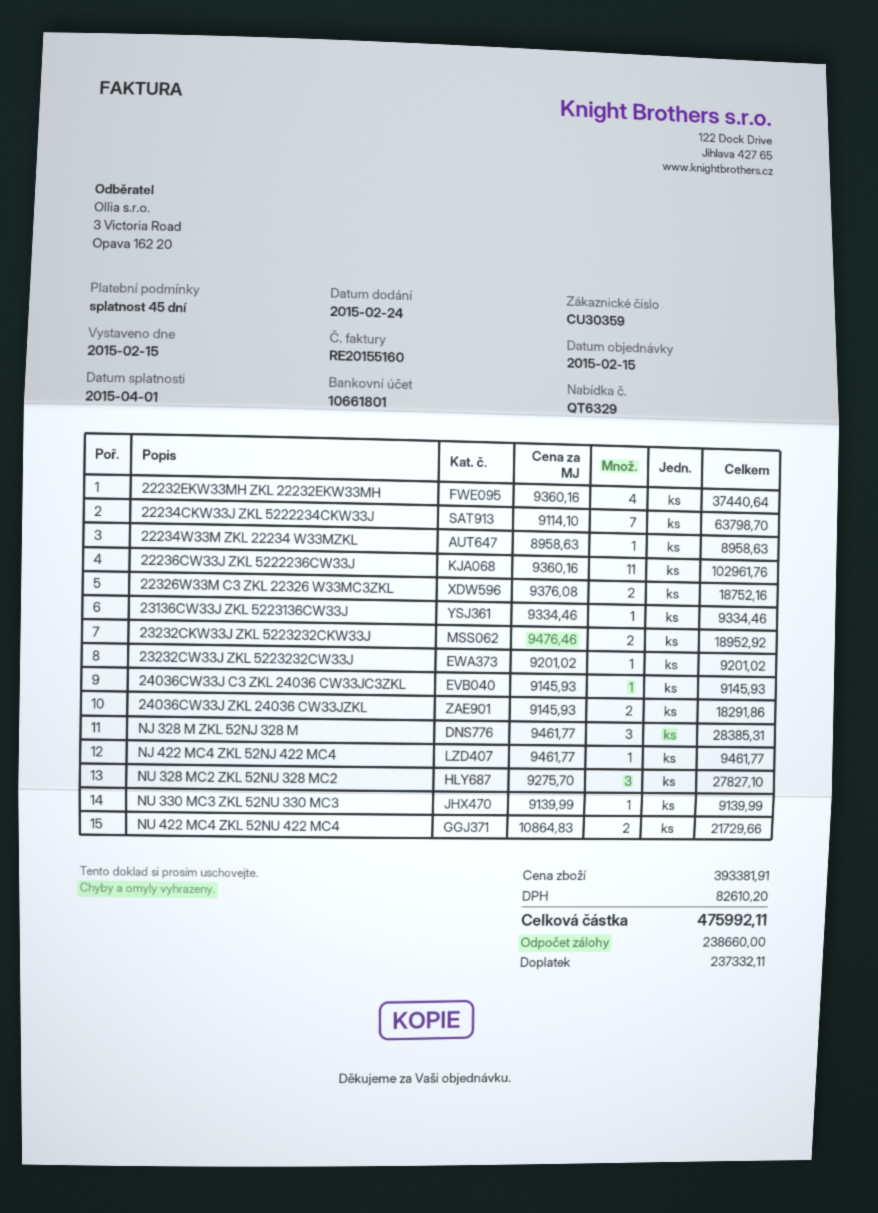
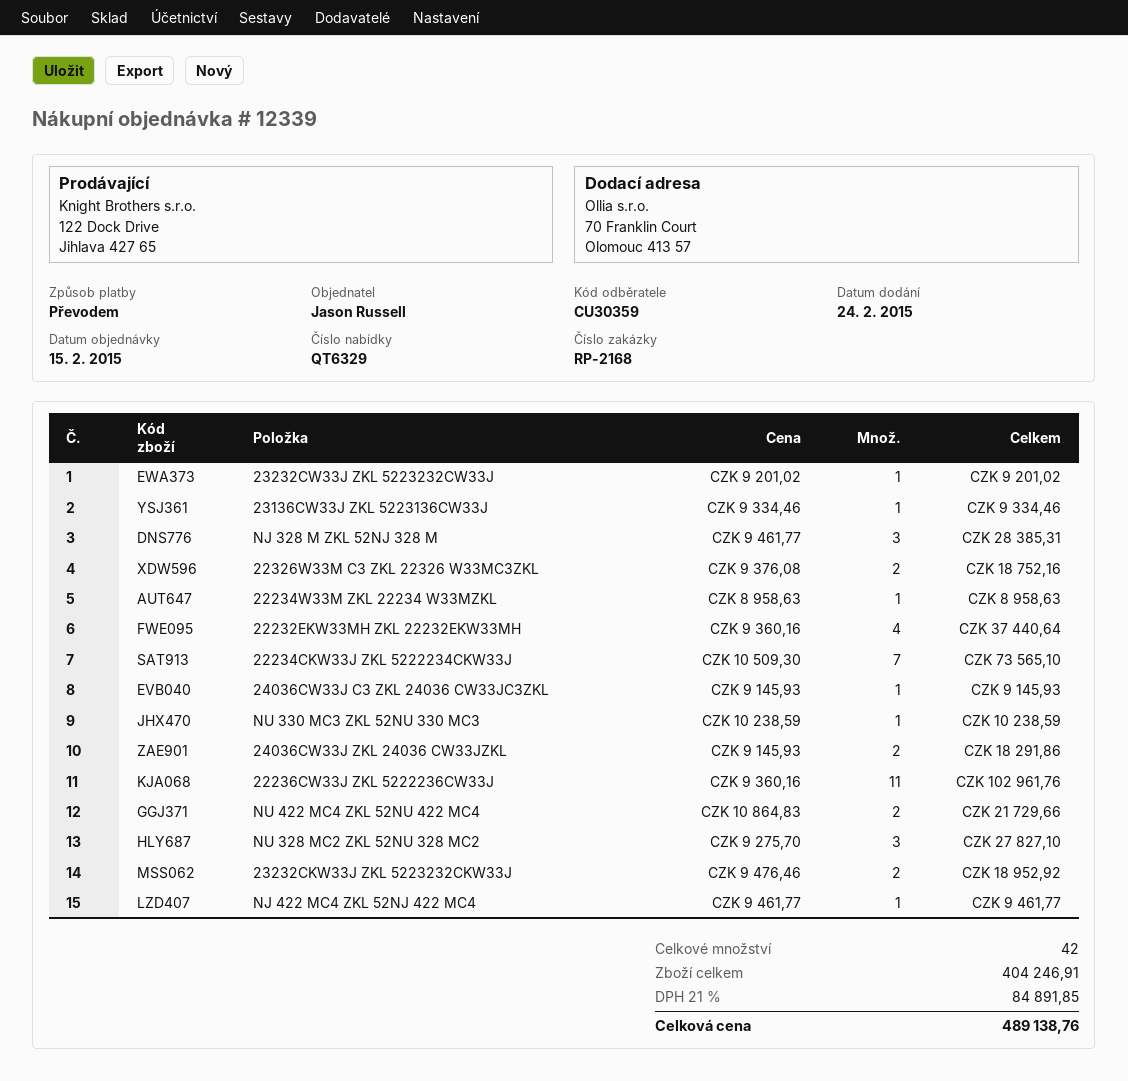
22234CKW33J ZKL 5222234CKW33J: 7 x 9114.10 = 63798.70 -> 7 x 10509.30 = 73565.10
NU 330 MC3 ZKL 52NU 330 MC3: 1 x 9139.99 = 9139.99 -> 1 x 10238.59 = 10238.59
subtotal: 393381.91 -> 404246.91
tax: 82610.20 -> 84891.85
total: 475992.11 -> 489138.76

